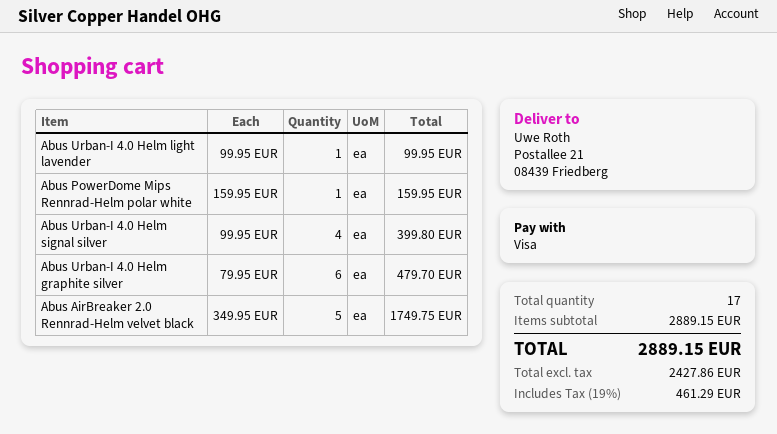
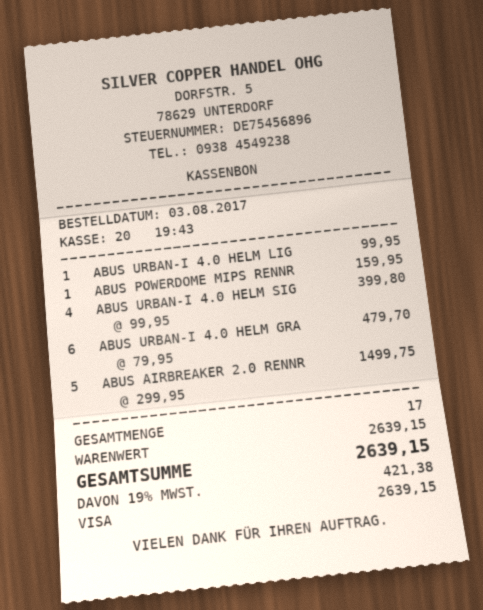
Abus AirBreaker 2.0 Rennrad-Helm velvet black: 5 x 349.95 = 1749.75 -> 5 x 299.95 = 1499.75
subtotal: 2889.15 -> 2639.15
tax: 19% = 461.29 -> 19% = 421.38
total: 2889.15 -> 2639.15

